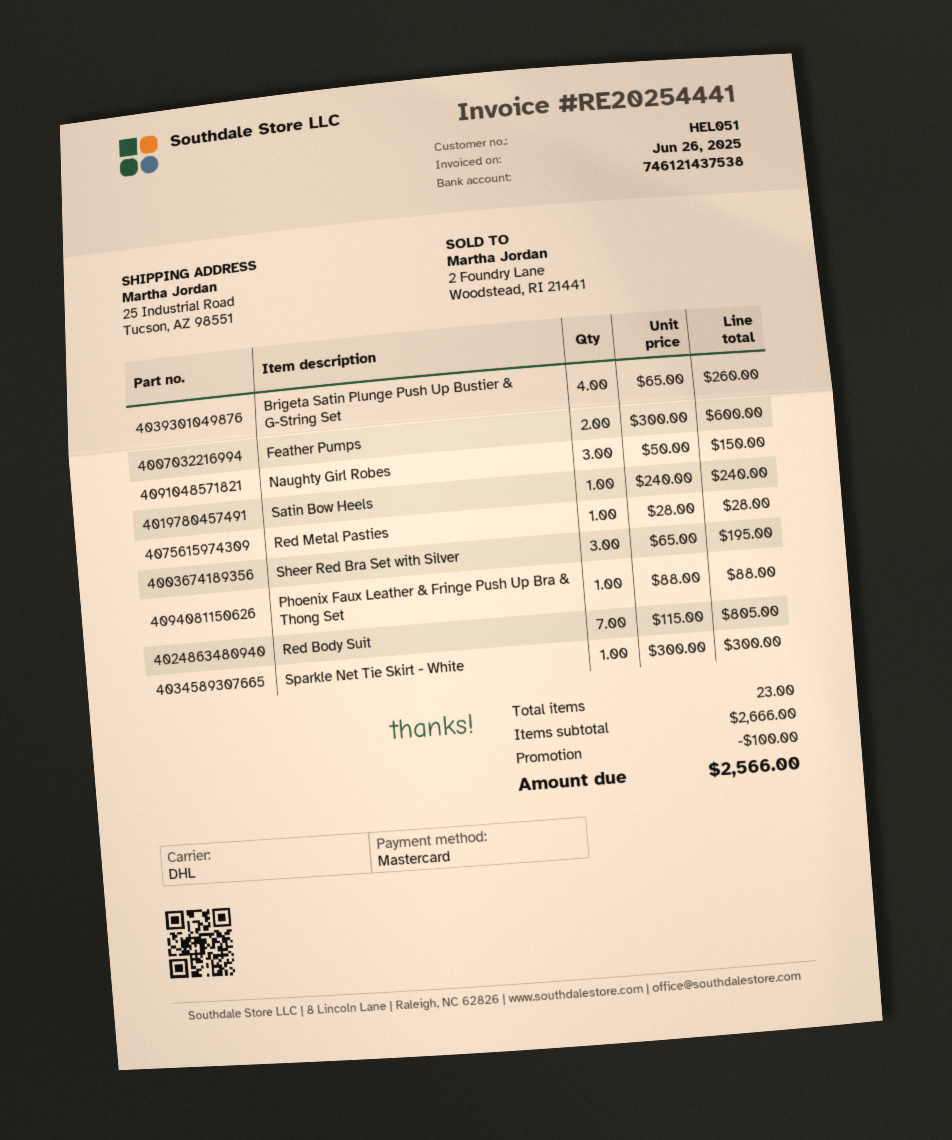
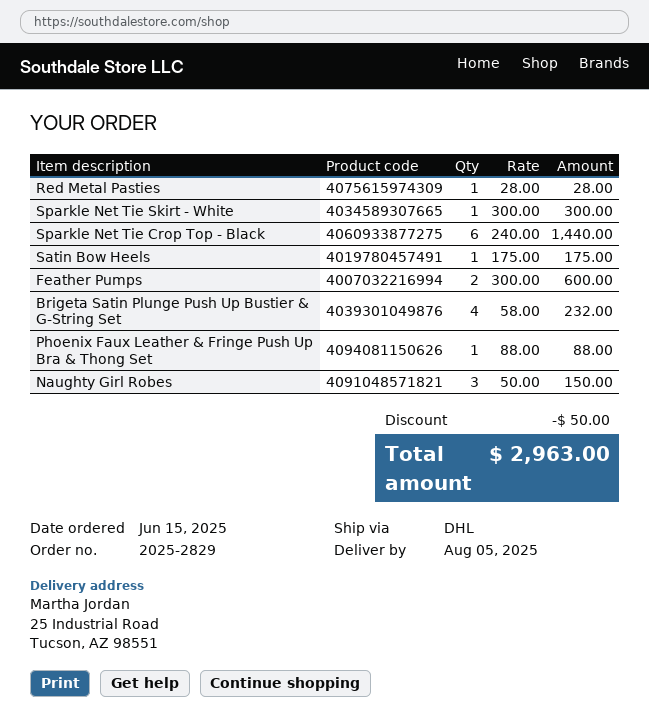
Brigeta Satin Plunge Push Up Bustier & G-String Set: 4 x 65.00 = 260.00 -> 4 x 58.00 = 232.00
Satin Bow Heels: 1 x 240.00 = 240.00 -> 1 x 175.00 = 175.00
Sheer Red Bra Set with Silver: 3 x 65.00 = 195.00 -> none
Red Body Suit: 7 x 115.00 = 805.00 -> none
Sparkle Net Tie Crop Top - Black: none -> 6 x 240.00 = 1440.00
discount: 100.00 -> 50.00
total: 2566.00 -> 2963.00

